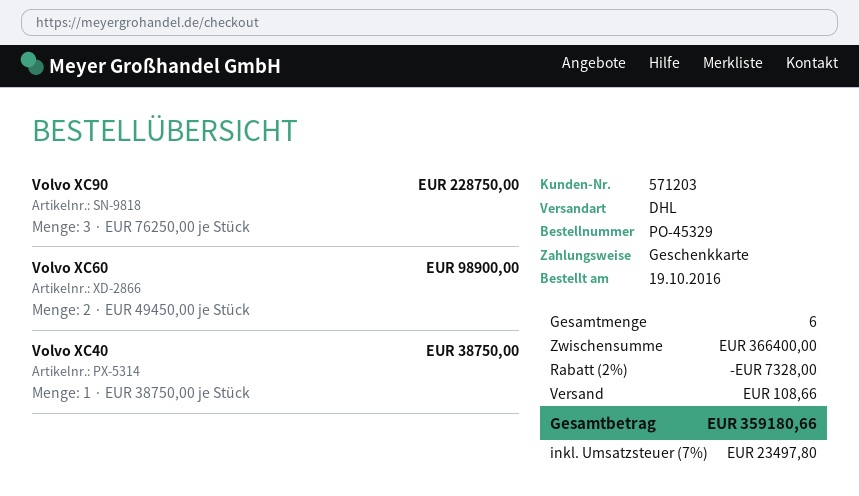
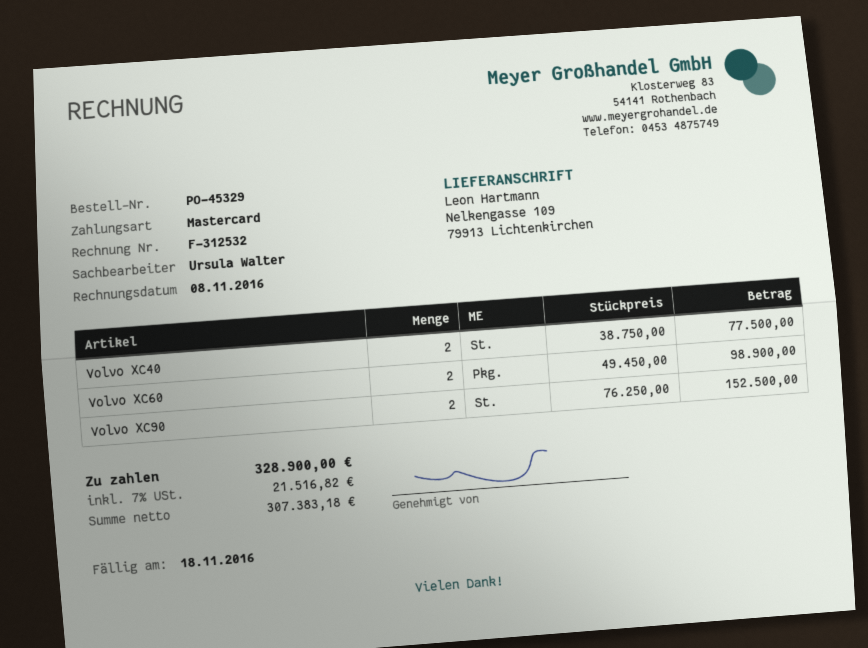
payment method: gift card -> Mastercard
Volvo XC90: 3 x 76250.00 = 228750.00 -> 2 x 76250.00 = 152500.00
Volvo XC40: 1 x 38750.00 = 38750.00 -> 2 x 38750.00 = 77500.00
discount: 2% = 7328.00 -> none
shipping: 108.66 -> none
tax: 7% = 23497.80 -> 7% = 21516.82
total: 359180.66 -> 328900.00

